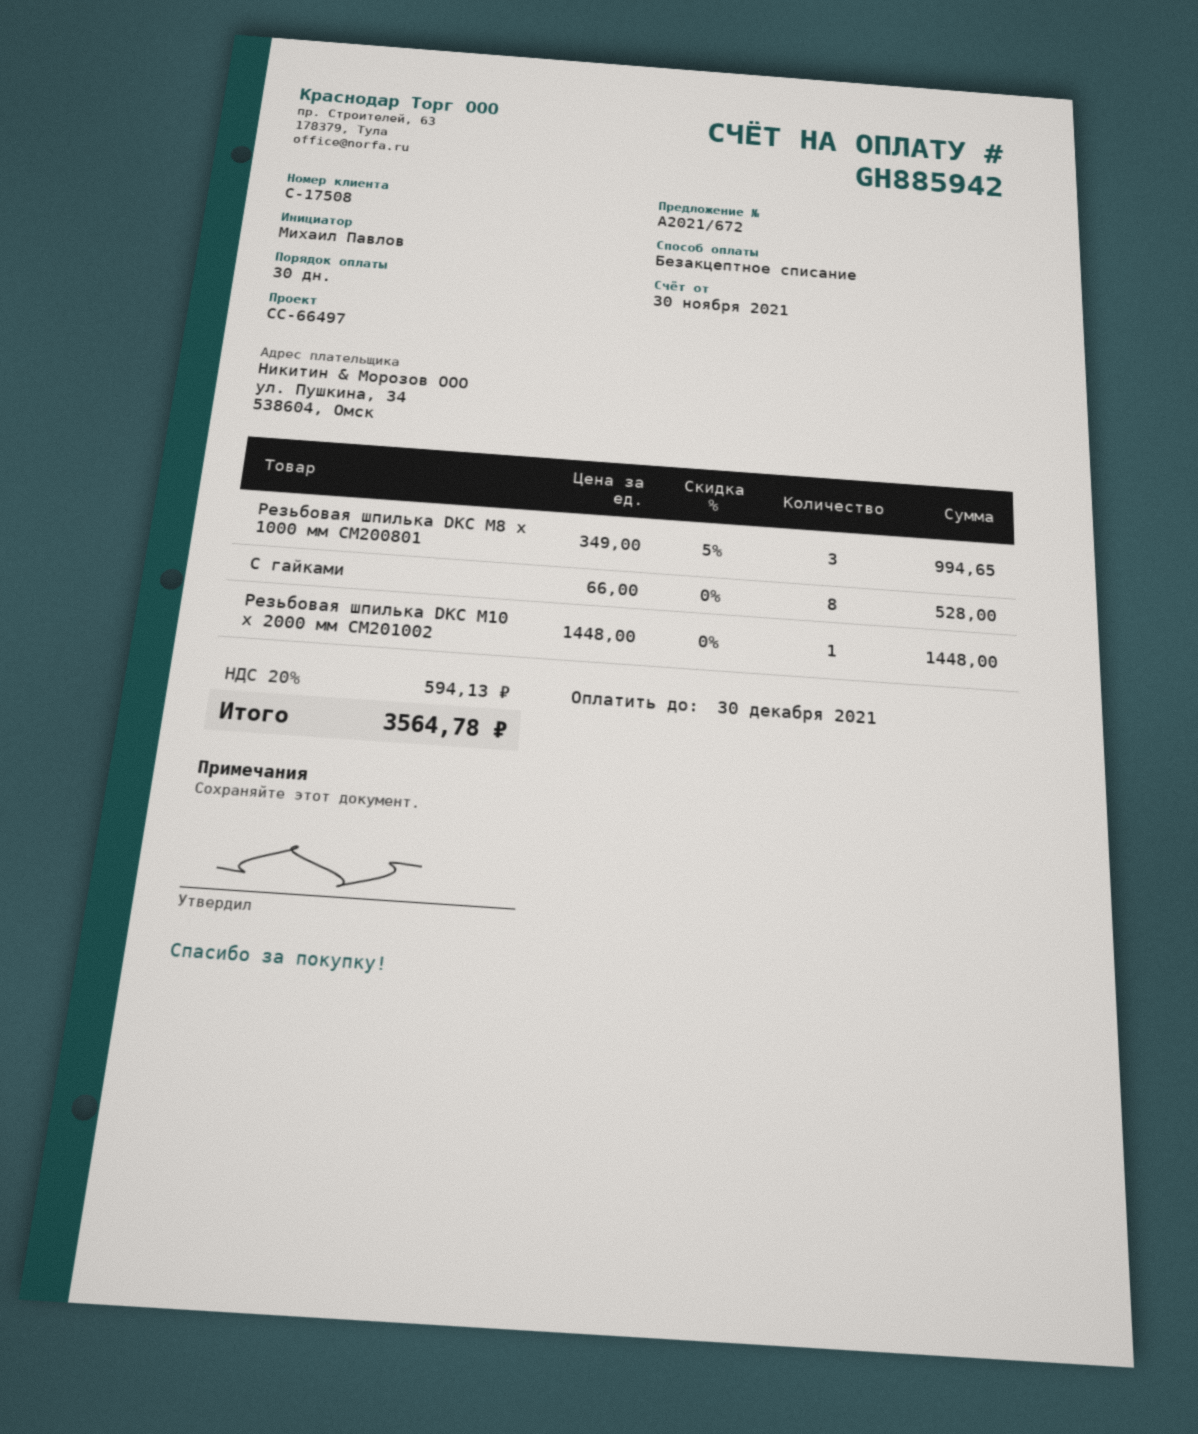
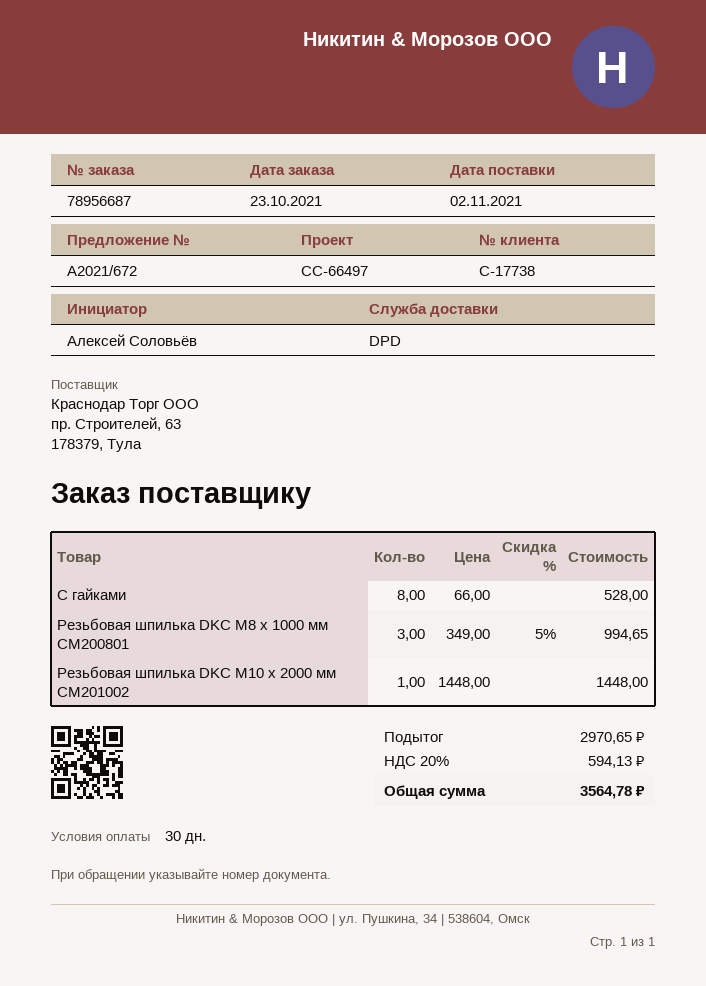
customer number: C-17508 -> C-17738
ordered by: Михаил Павлов -> Алексей Соловьёв

